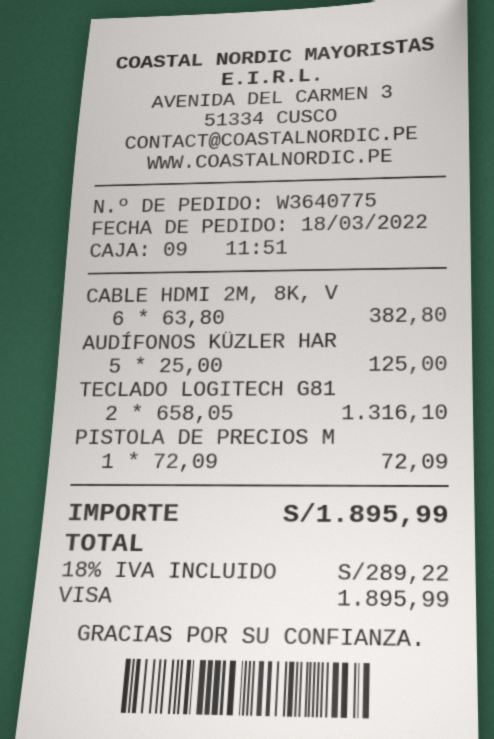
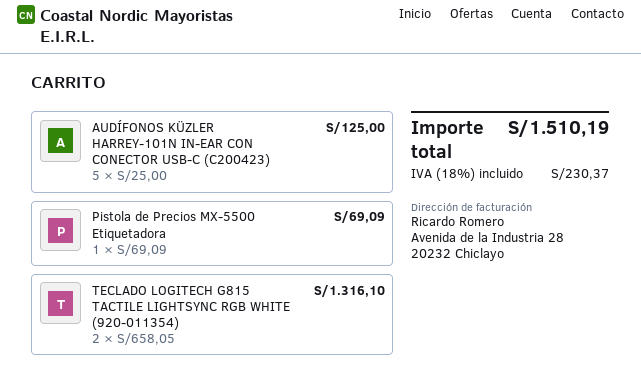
CABLE HDMI 2M, 8K, V: 6 x 63.80 = 382.80 -> none
PISTOLA DE PRECIOS M: 1 x 72.09 = 72.09 -> 1 x 69.09 = 69.09
tax: 18% = 289.22 -> 18% = 230.37
total: 1895.99 -> 1510.19

